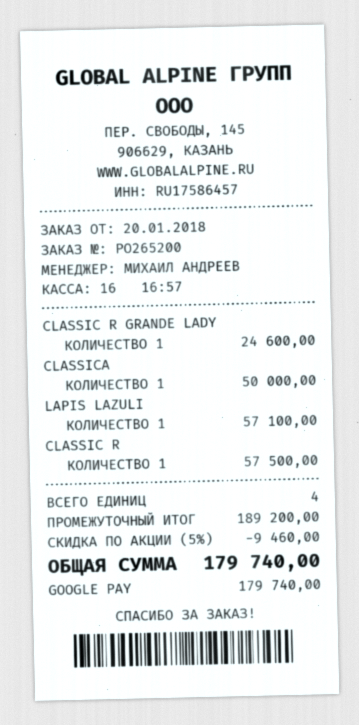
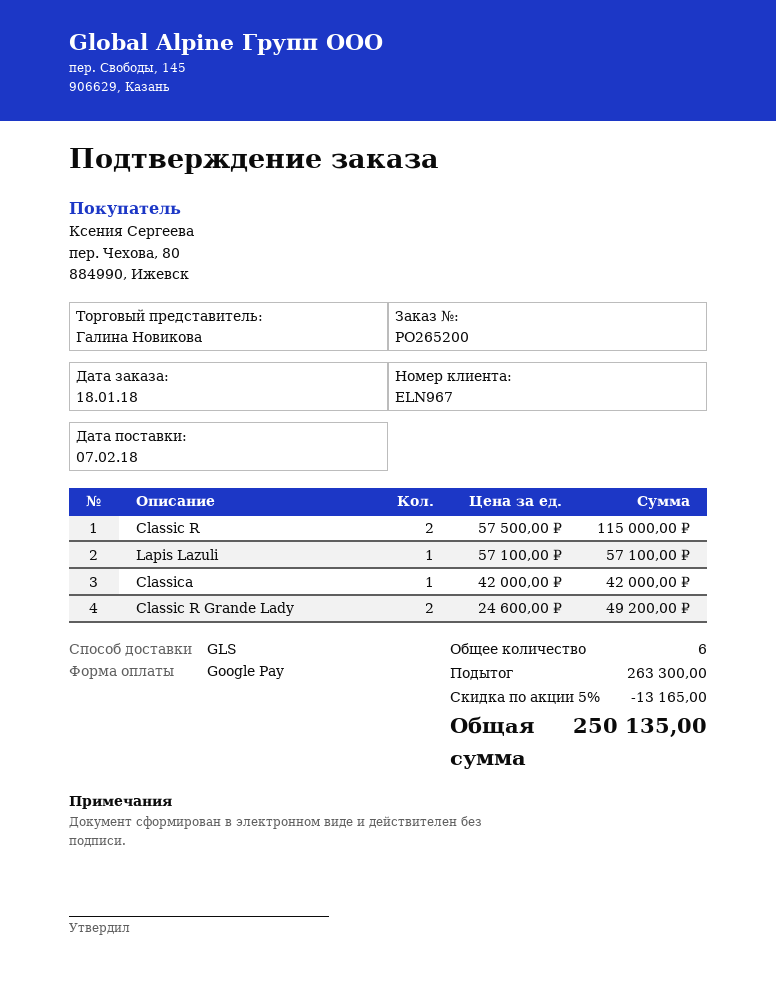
order date: 2018-01-20 -> 2018-01-18
sales rep: МИХАИЛ АНДРЕЕВ -> Галина Новикова
CLASSIC R GRANDE LADY: 1 for 24600.00 -> 2 for 49200.00
CLASSICA: 1 for 50000.00 -> 1 for 42000.00
CLASSIC R: 1 for 57500.00 -> 2 for 115000.00
total quantity: 4 -> 6
subtotal: 189200.00 -> 263300.00
discount: 5% = 9460.00 -> 5% = 13165.00
total: 179740.00 -> 250135.00

